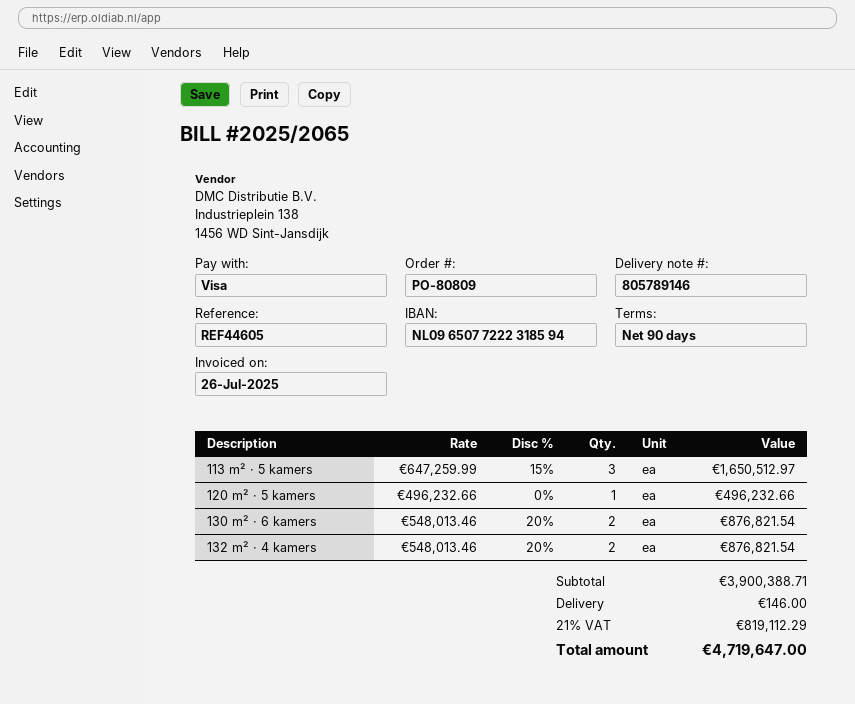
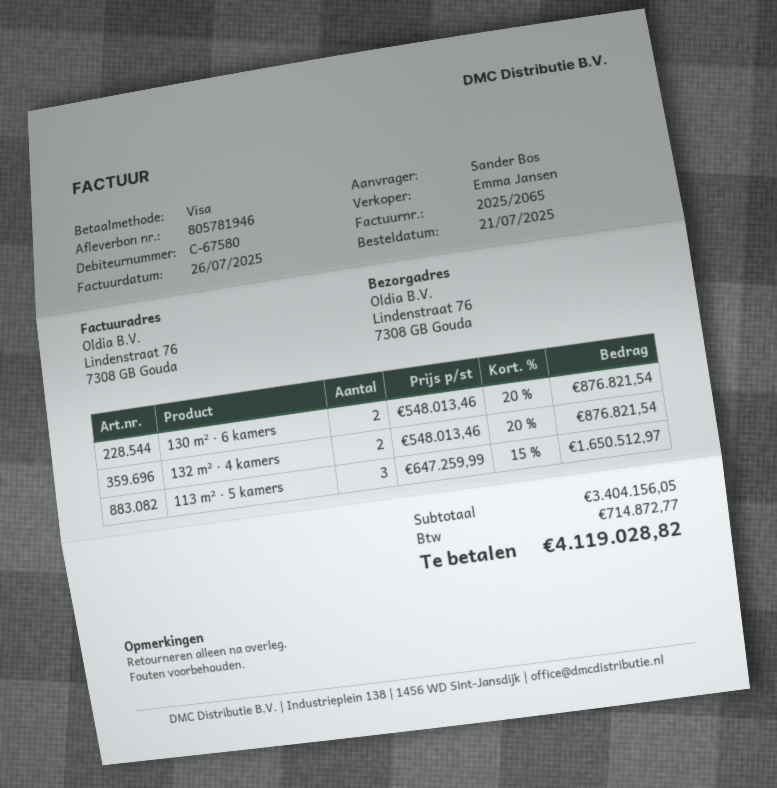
delivery note number: 805789146 -> 805781946
120 m² · 5 kamers: 1 x 496232.66 = 496232.66 -> none
subtotal: 3900388.71 -> 3404156.05
shipping: 146.00 -> none
tax: 819112.29 -> 714872.77
total: 4719647.00 -> 4119028.82

